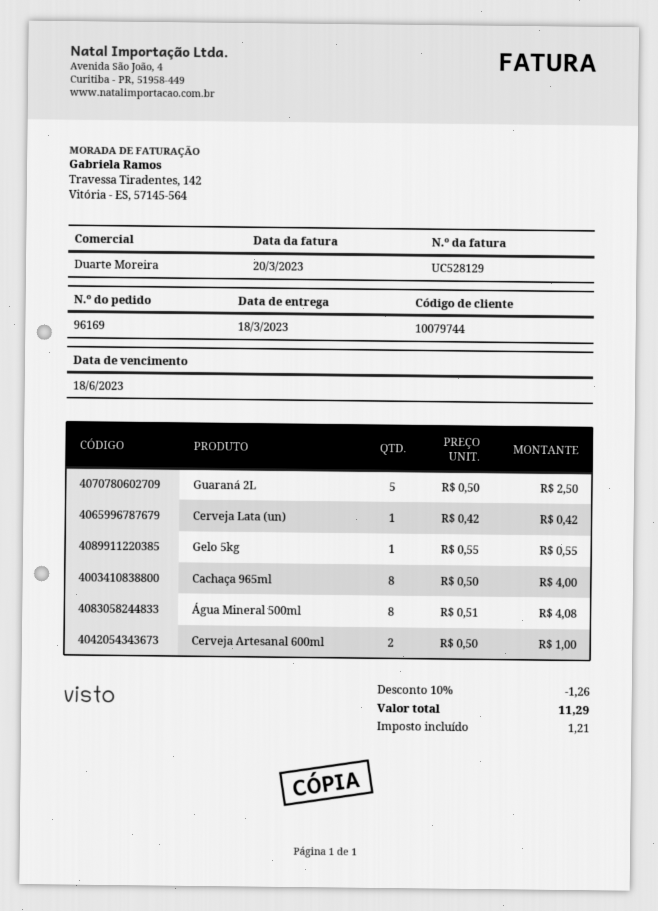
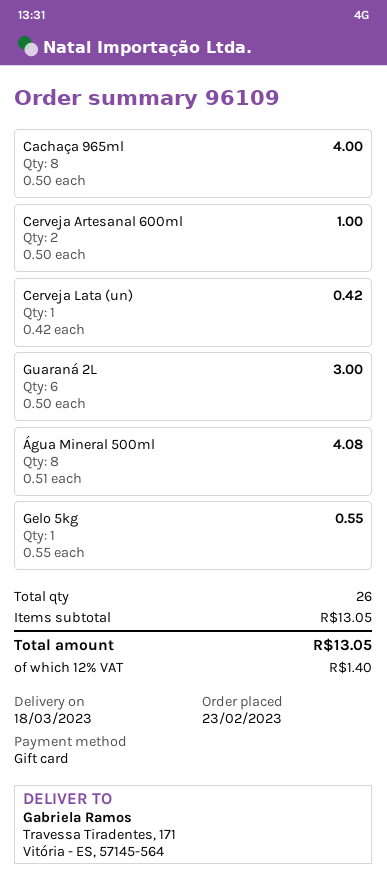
order number: 96169 -> 96109
Guaraná 2L: 5 x 0.50 = 2.50 -> 6 x 0.50 = 3.00
discount: 10% = 1.26 -> none
tax: 1.21 -> 1.40
total: 11.29 -> 13.05

